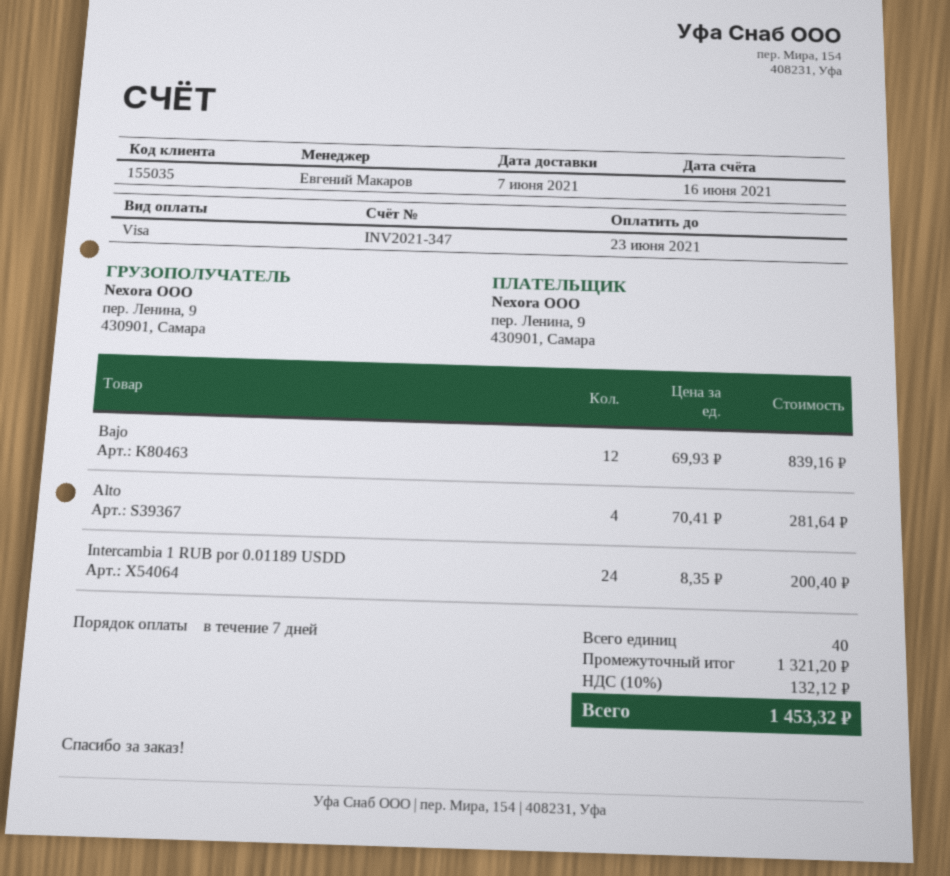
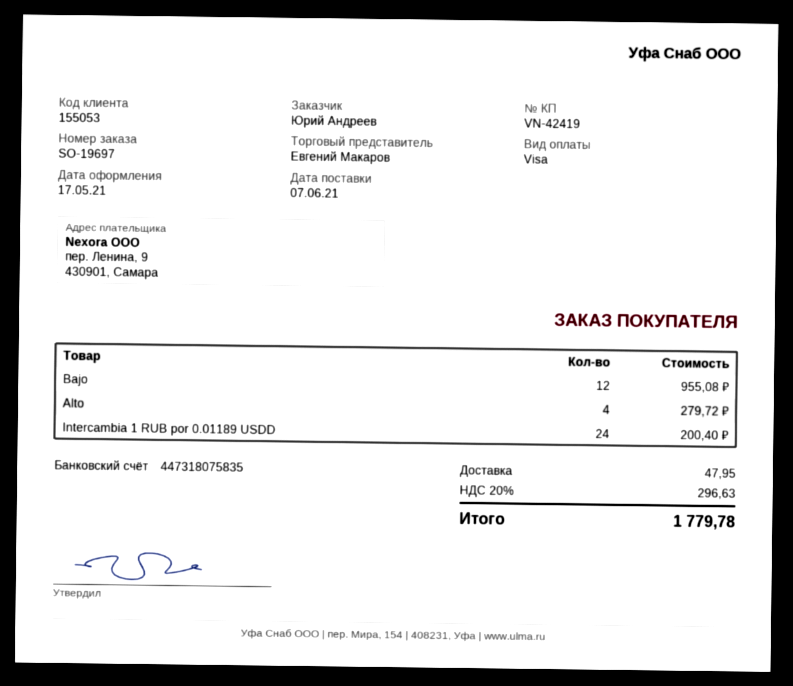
customer number: 155035 -> 155053
Bajo: 12 for 839.16 -> 12 for 955.08
Alto: 4 for 281.64 -> 4 for 279.72
shipping: none -> 47.95
tax: 10% = 132.12 -> 20% = 296.63
total: 1453.32 -> 1779.78

